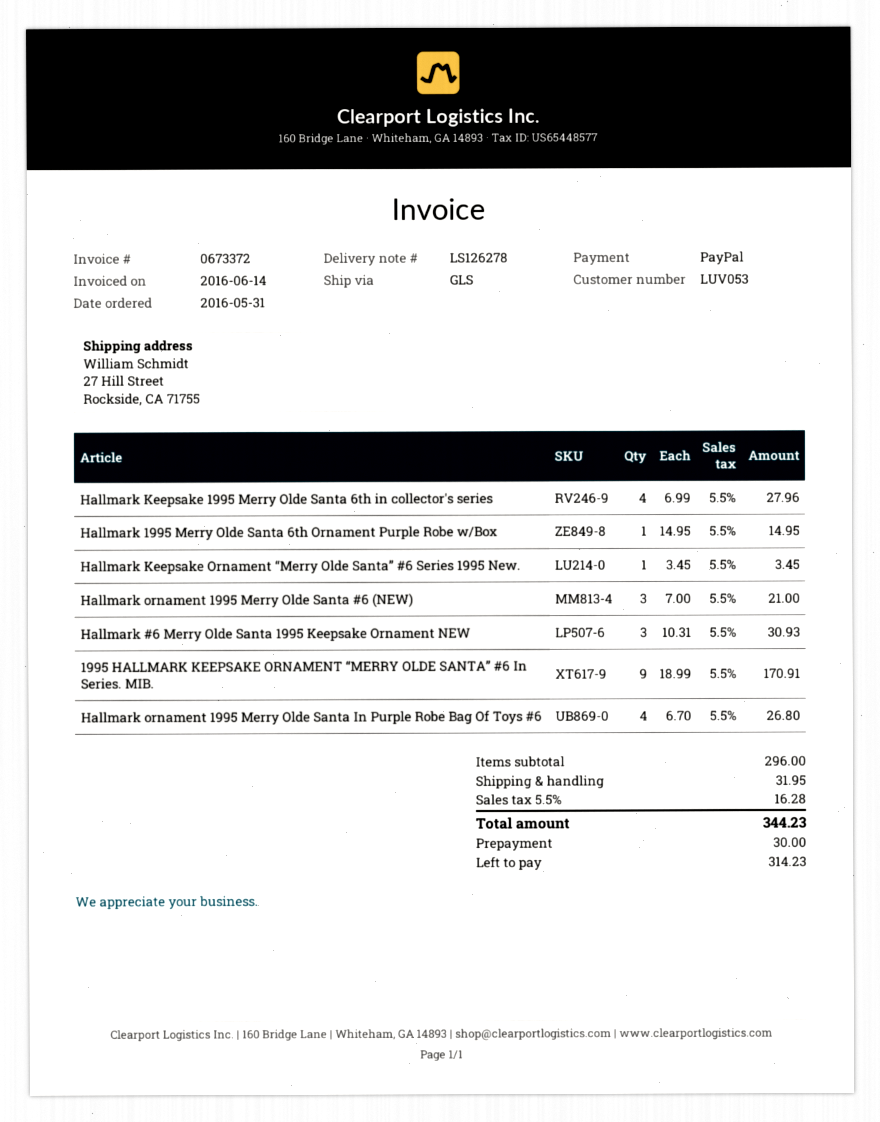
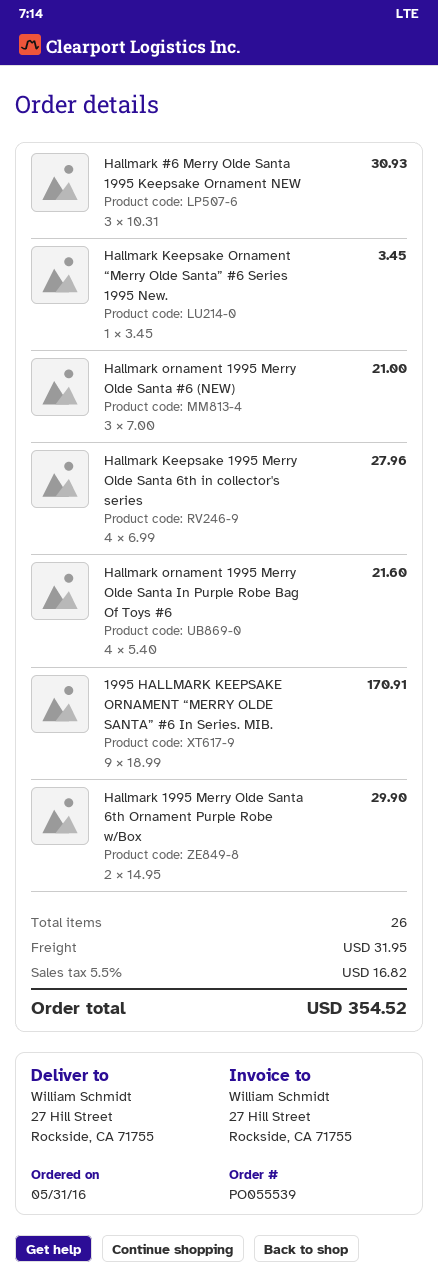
Hallmark 1995 Merry Olde Santa 6th Ornament Purple Robe w/Box: 1 x 14.95 = 14.95 -> 2 x 14.95 = 29.90
Hallmark ornament 1995 Merry Olde Santa In Purple Robe Bag Of Toys #6: 4 x 6.70 = 26.80 -> 4 x 5.40 = 21.60
tax: 5.5% = 16.28 -> 5.5% = 16.82
total: 344.23 -> 354.52

